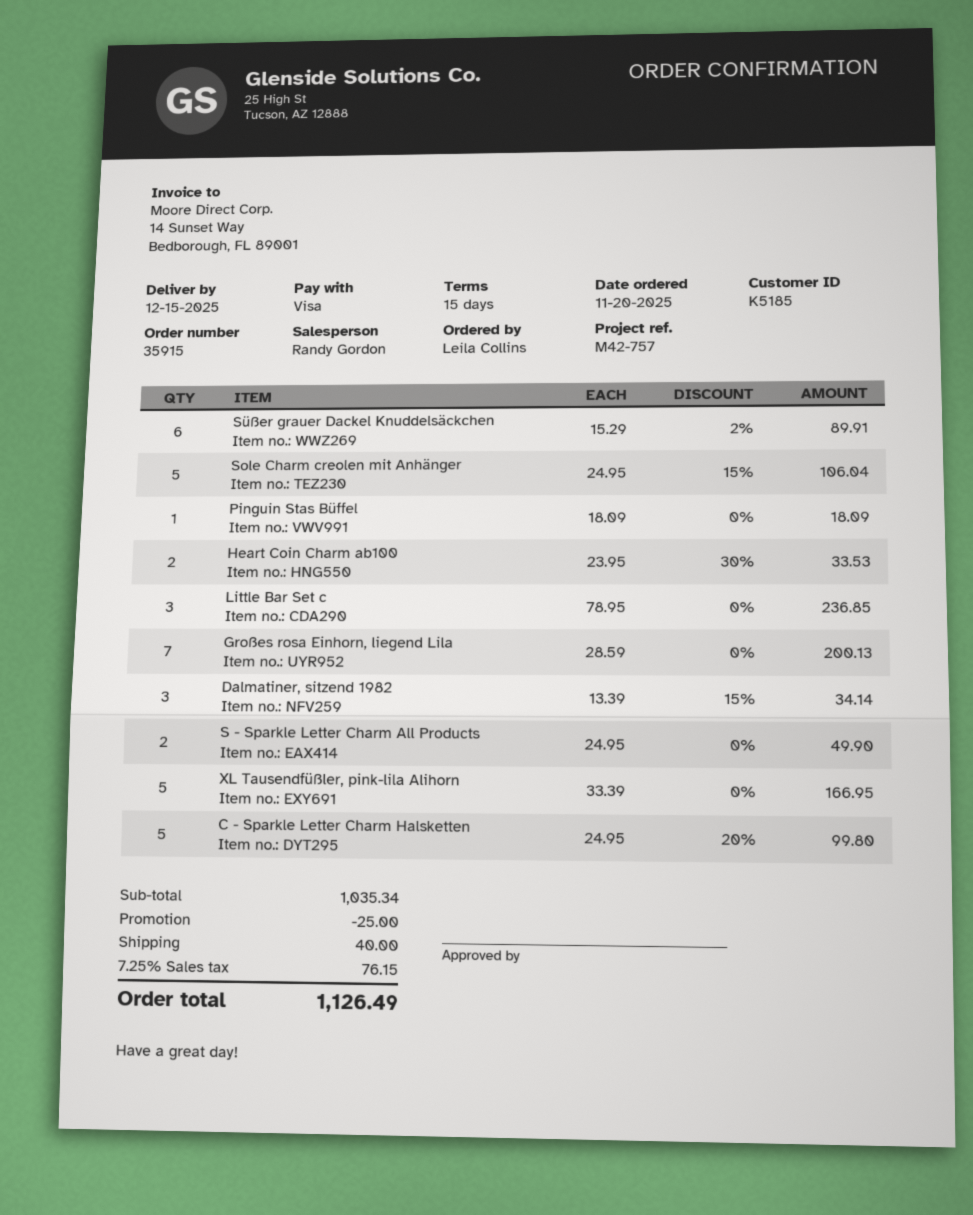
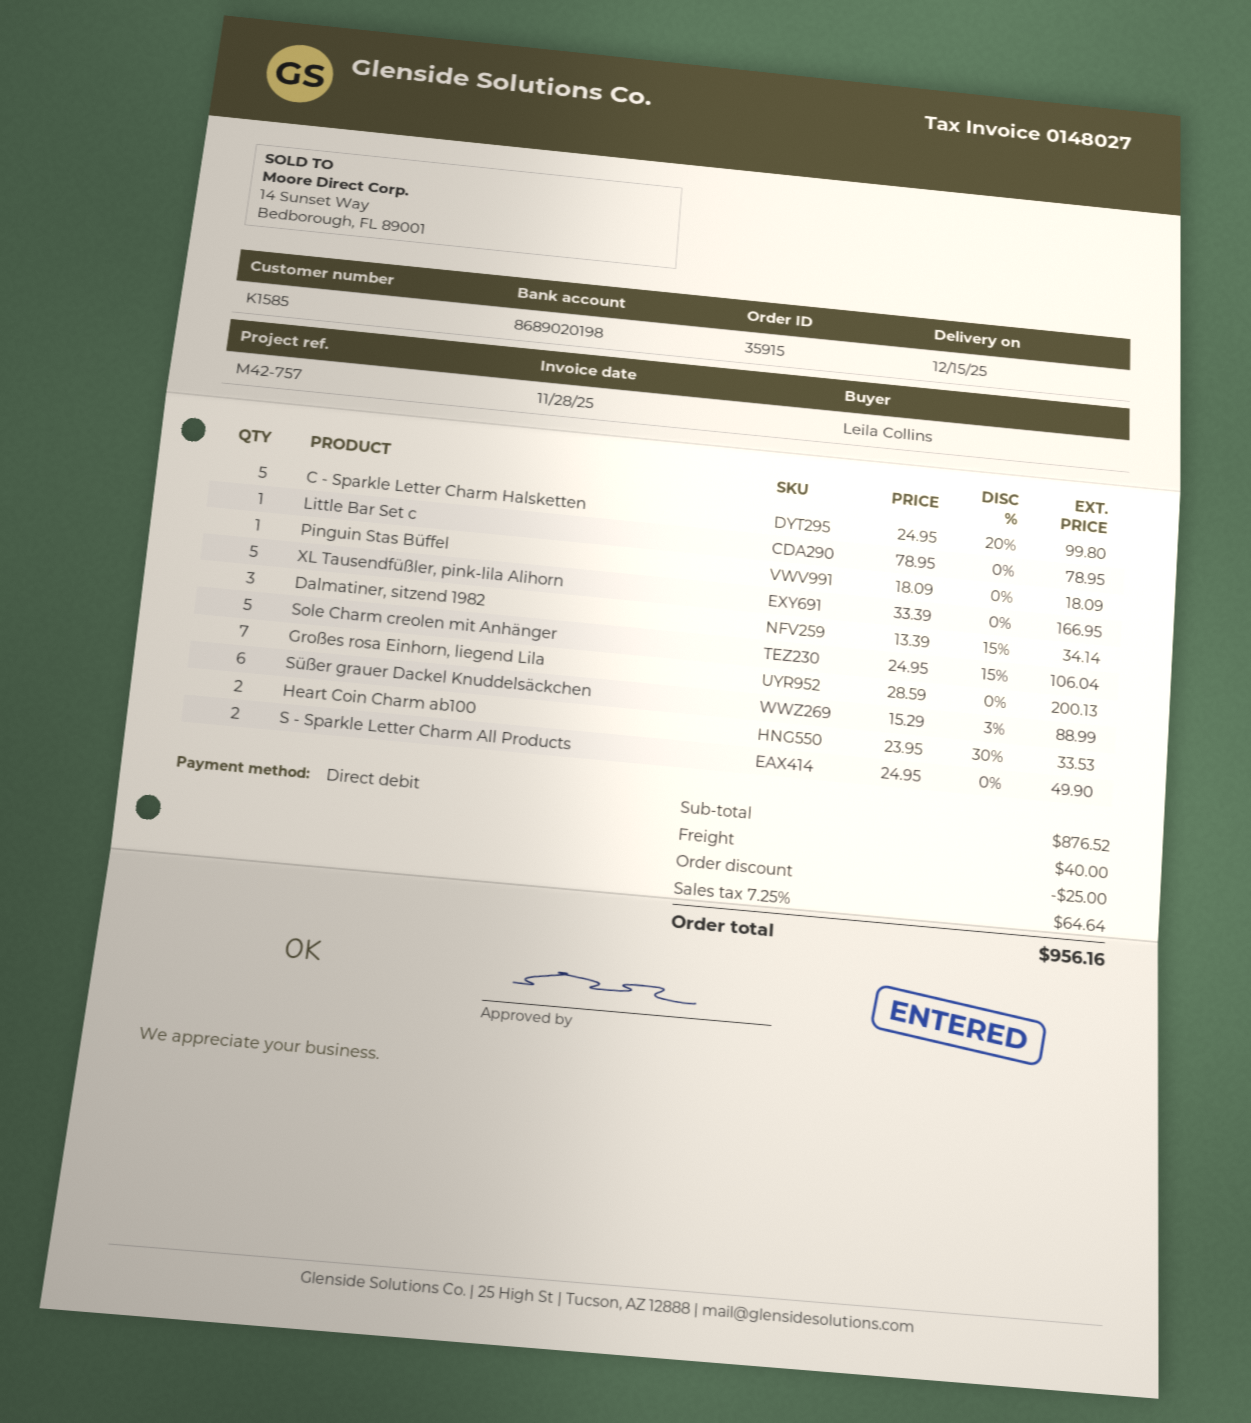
customer number: K5185 -> K1585
payment method: Visa -> direct debit
Süßer grauer Dackel Knuddelsäckchen: 6 x 15.29 - 2% = 89.91 -> 6 x 15.29 - 3% = 88.99
Little Bar Set c: 3 x 78.95 = 236.85 -> 1 x 78.95 = 78.95
subtotal: 1035.34 -> 876.52
tax: 7.25% = 76.15 -> 7.25% = 64.64
total: 1126.49 -> 956.16

